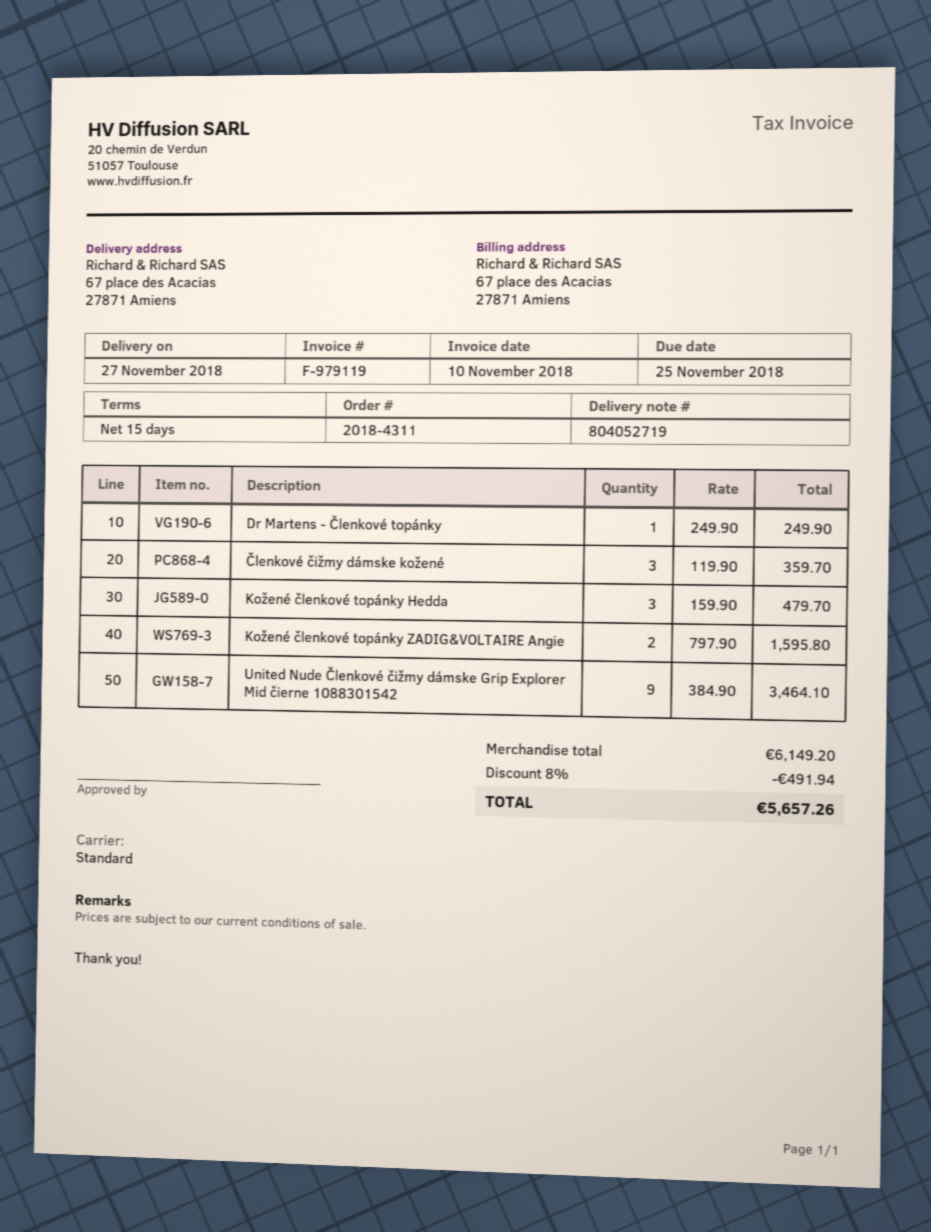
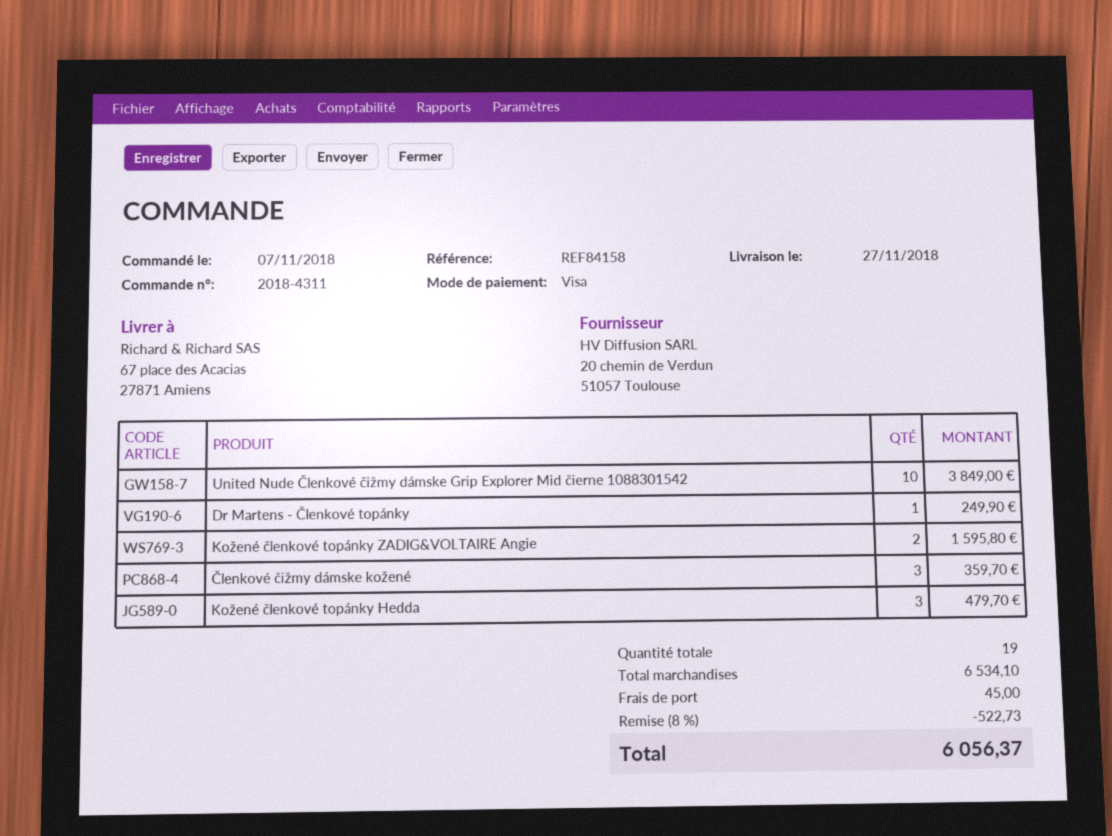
United Nude Členkové čižmy dámske Grip Explorer Mid čierne 1088301542: 9 for 3464.10 -> 10 for 3849.00
subtotal: 6149.20 -> 6534.10
discount: 8% = 491.94 -> 8% = 522.73
shipping: none -> 45.00
total: 5657.26 -> 6056.37

